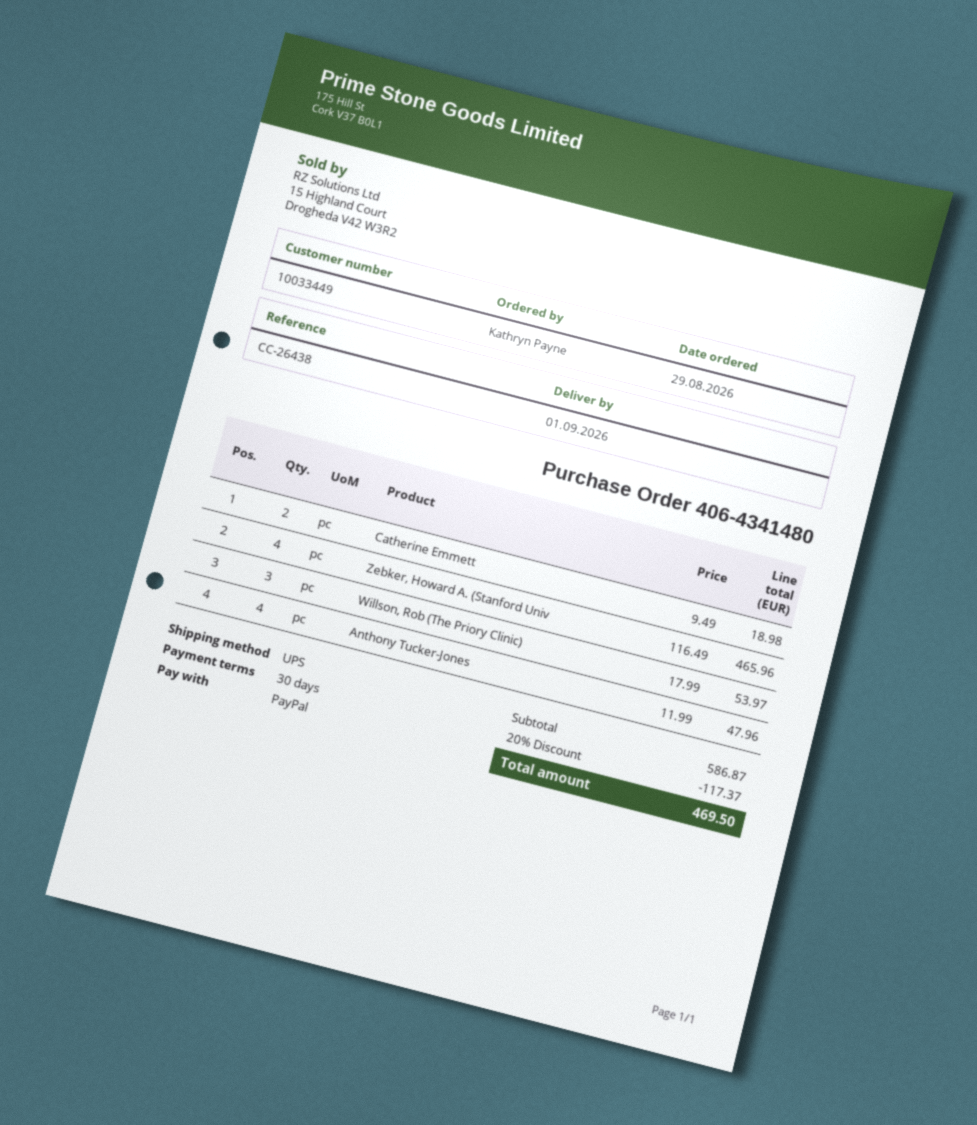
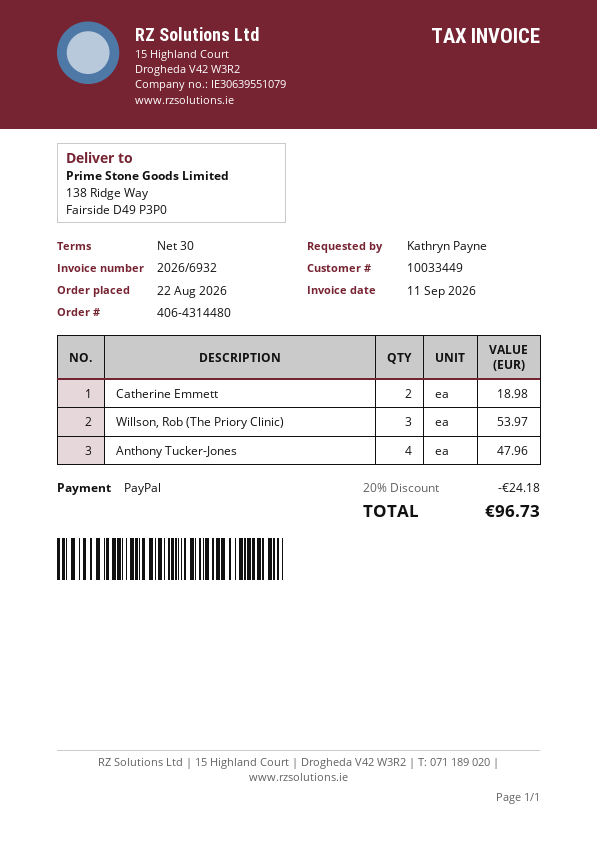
order number: 406-4341480 -> 406-4314480
order date: 2026-08-29 -> 2026-08-22
Zebker, Howard A. (Stanford Univ: 4 for 465.96 -> none
discount: 20% = 117.37 -> 20% = 24.18
total: 469.50 -> 96.73

